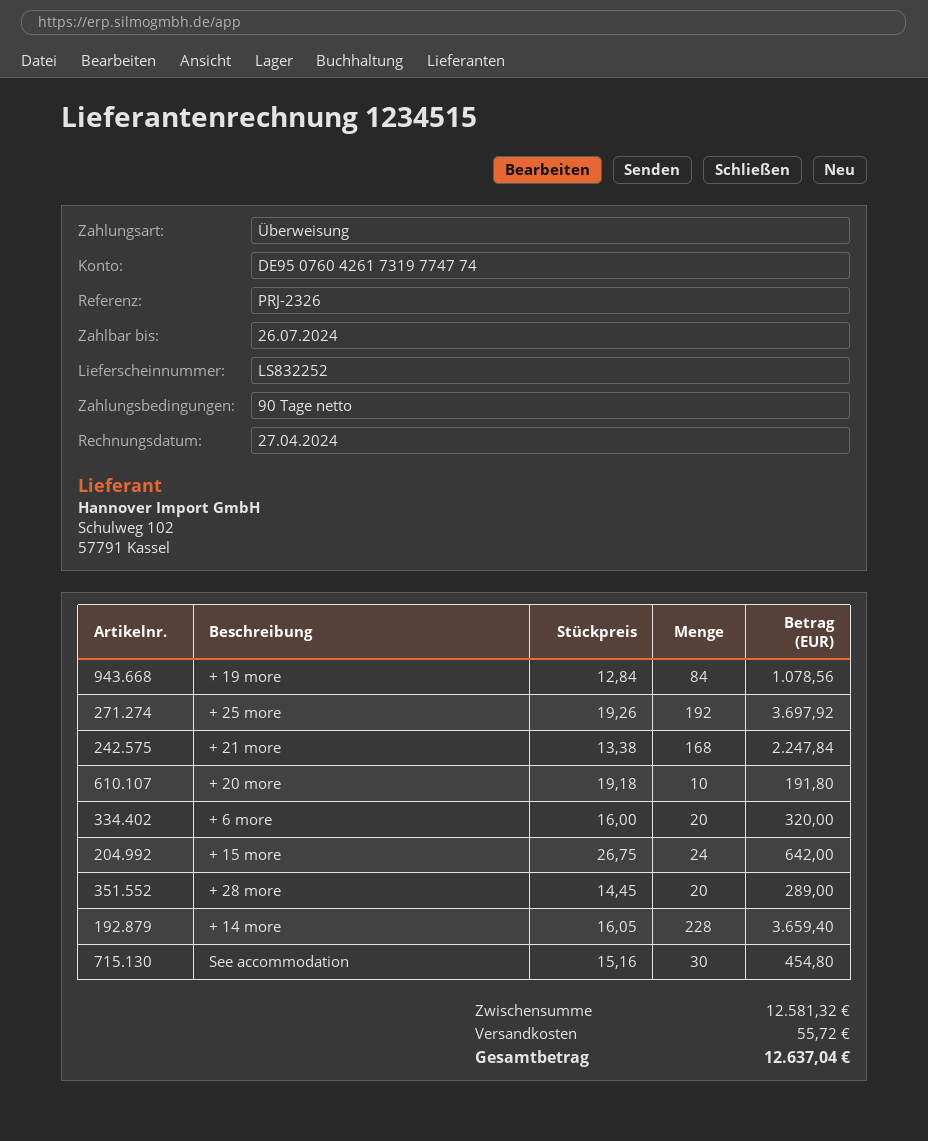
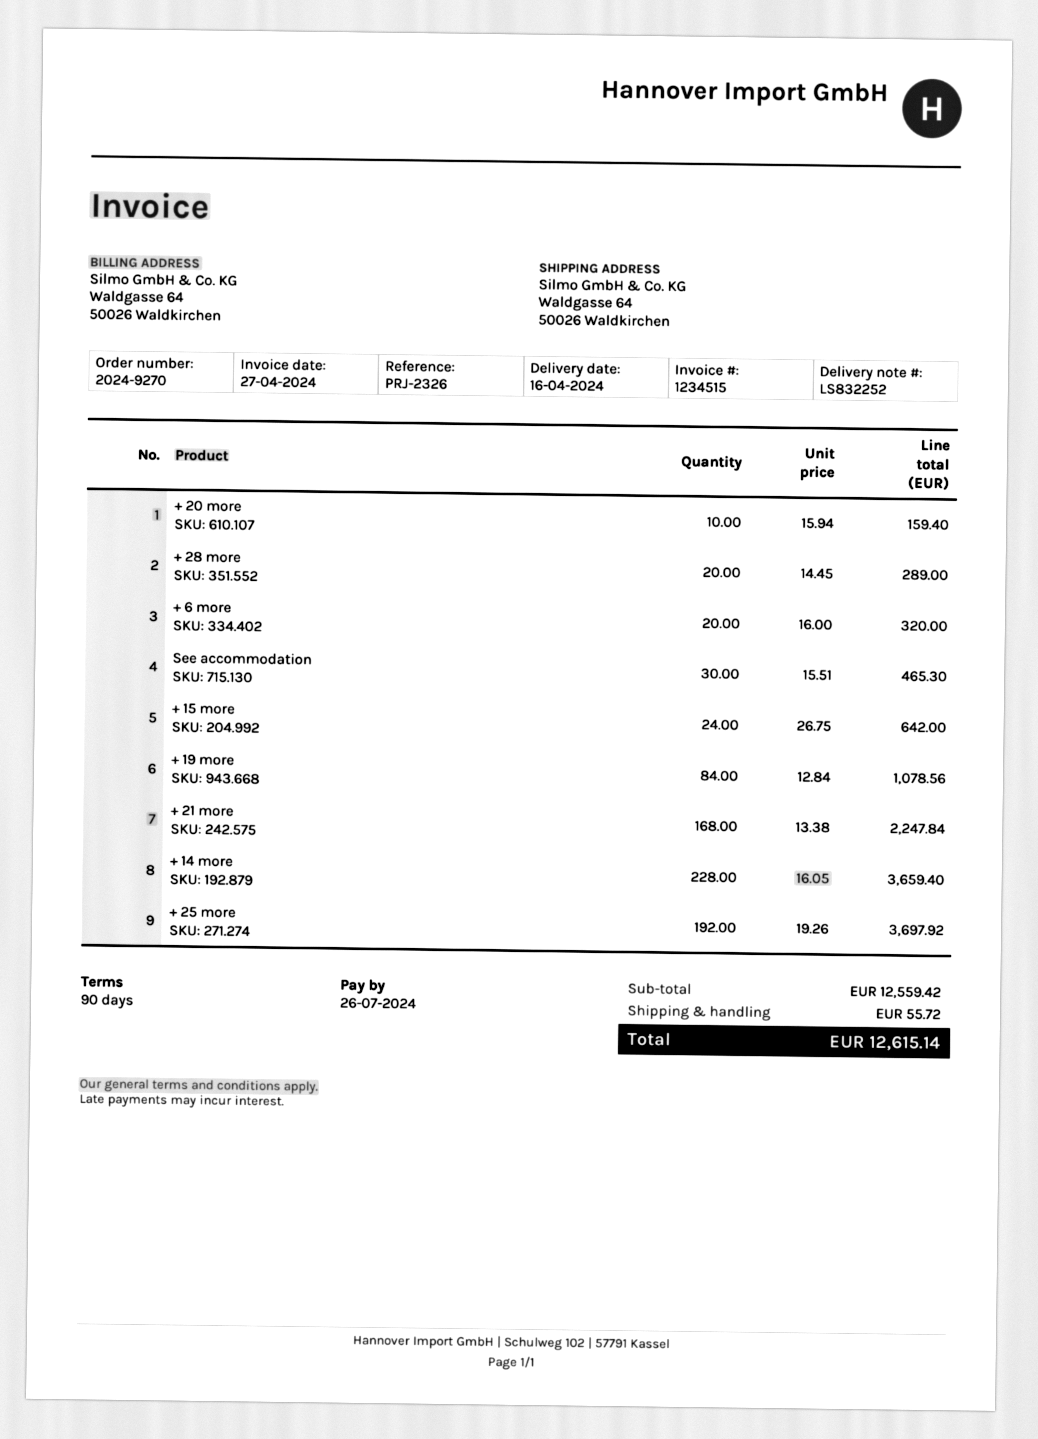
+ 20 more: 10 x 19.18 = 191.80 -> 10 x 15.94 = 159.40
See accommodation: 30 x 15.16 = 454.80 -> 30 x 15.51 = 465.30
subtotal: 12581.32 -> 12559.42
total: 12637.04 -> 12615.14

